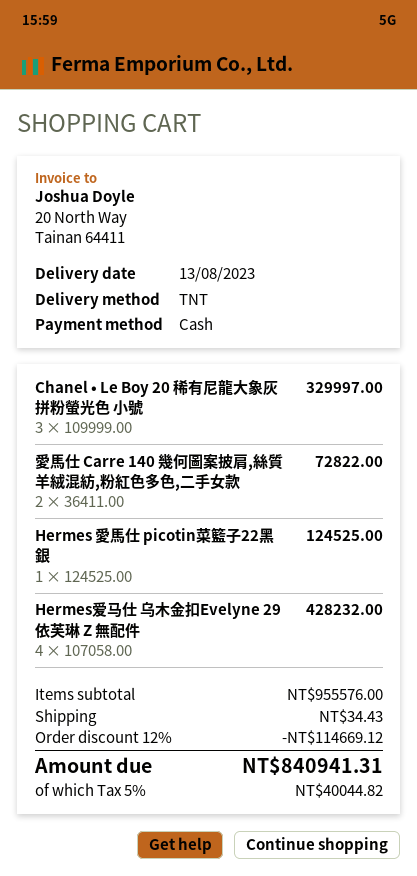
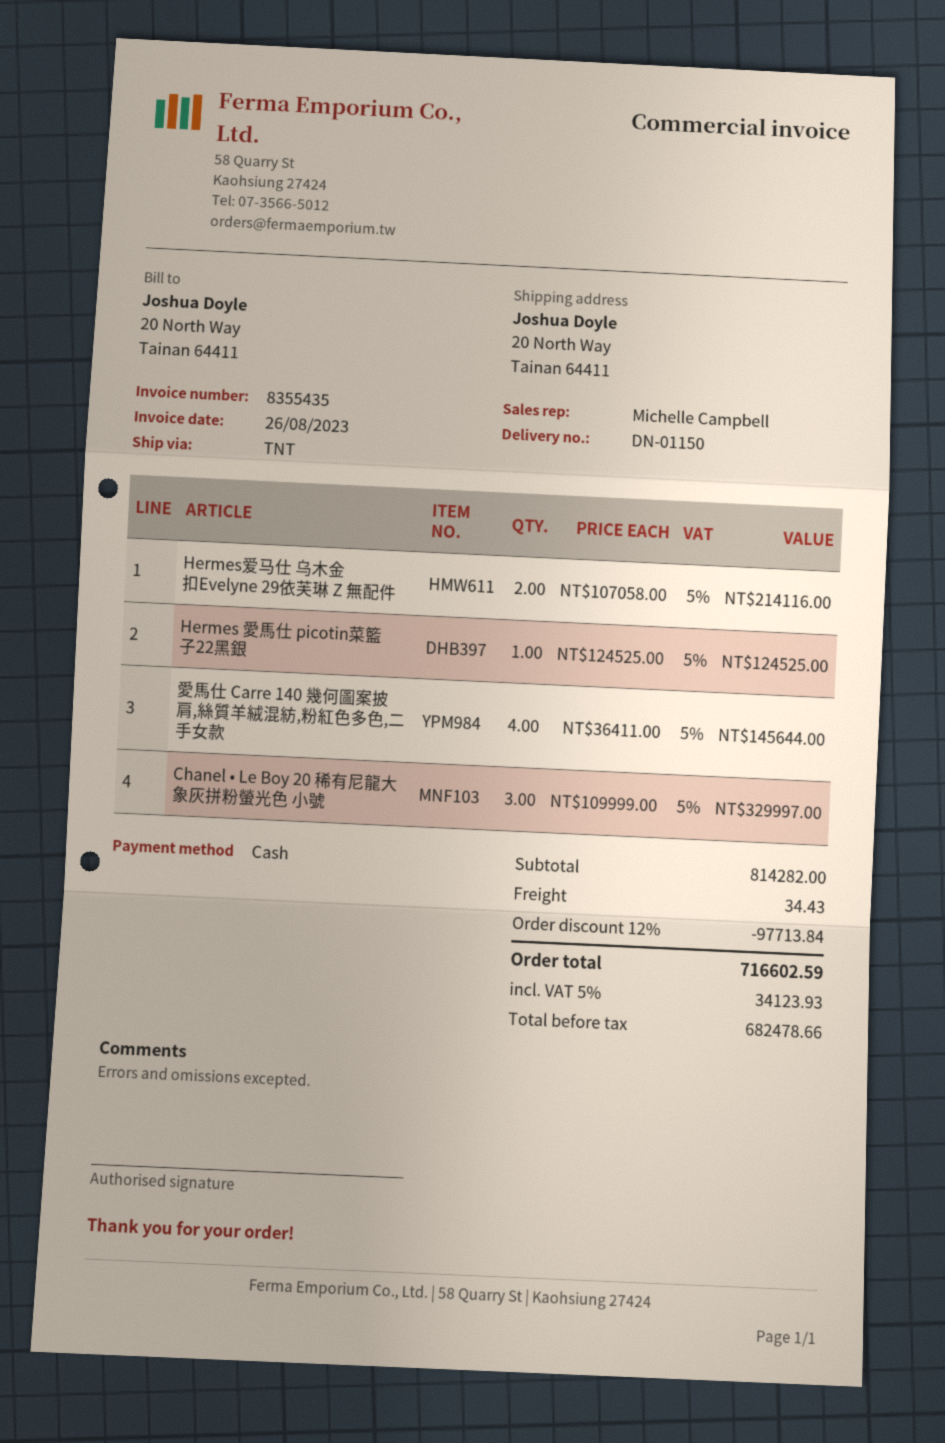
愛馬仕 Carre 140 幾何圖案披肩,絲質羊絨混紡,粉紅色多色,二手女款: 2 x 36411.00 = 72822.00 -> 4 x 36411.00 = 145644.00
Hermes爱马仕 乌木金扣Evelyne 29依芙琳 Z 無配件: 4 x 107058.00 = 428232.00 -> 2 x 107058.00 = 214116.00
subtotal: 955576.00 -> 814282.00
discount: 12% = 114669.12 -> 12% = 97713.84
tax: 5% = 40044.82 -> 5% = 34123.93
total: 840941.31 -> 716602.59

